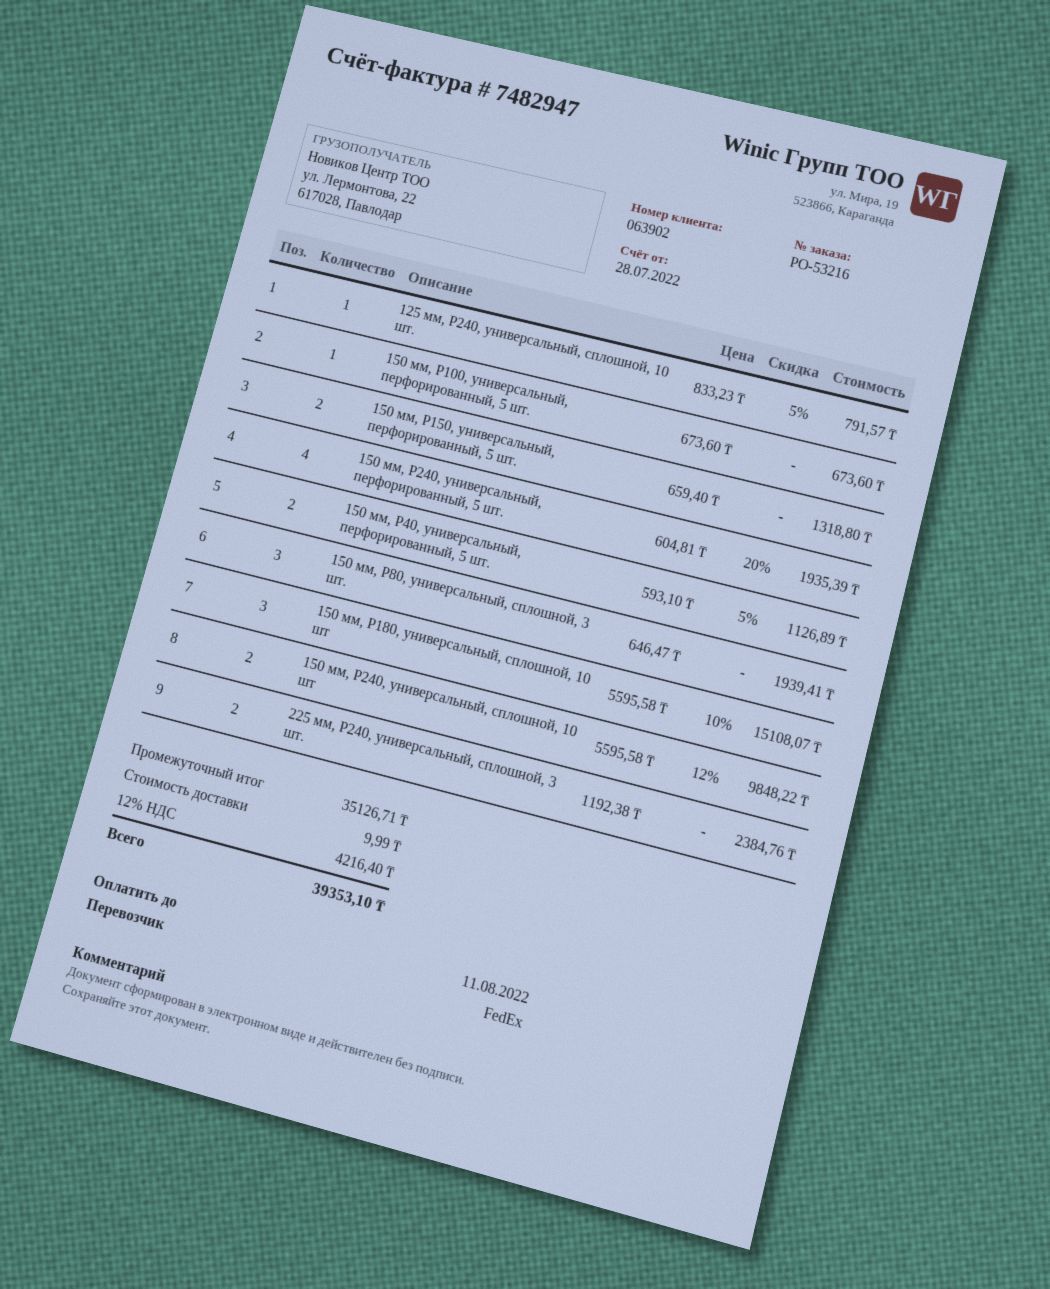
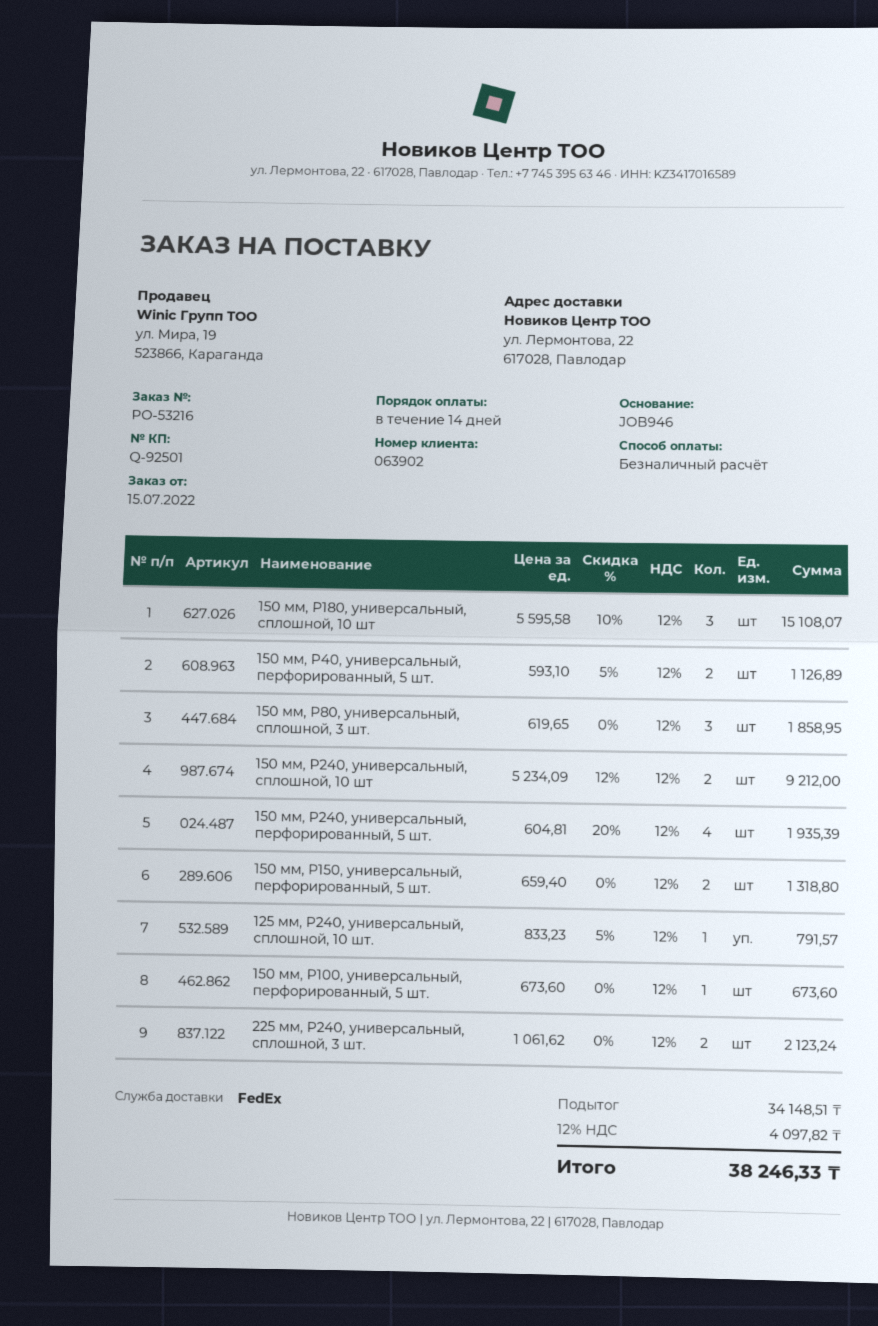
150 мм, P80, универсальный, сплошной, 3 шт.: 3 x 646.47 = 1939.41 -> 3 x 619.65 = 1858.95
150 мм, Р240, универсальный, сплошной, 10 шт: 2 x 5595.58 - 12% = 9848.22 -> 2 x 5234.09 - 12% = 9212.00
225 мм, P240, универсальный, сплошной, 3 шт.: 2 x 1192.38 = 2384.76 -> 2 x 1061.62 = 2123.24
subtotal: 35126.71 -> 34148.51
shipping: 9.99 -> none
tax: 12% = 4216.40 -> 12% = 4097.82
total: 39353.10 -> 38246.33

